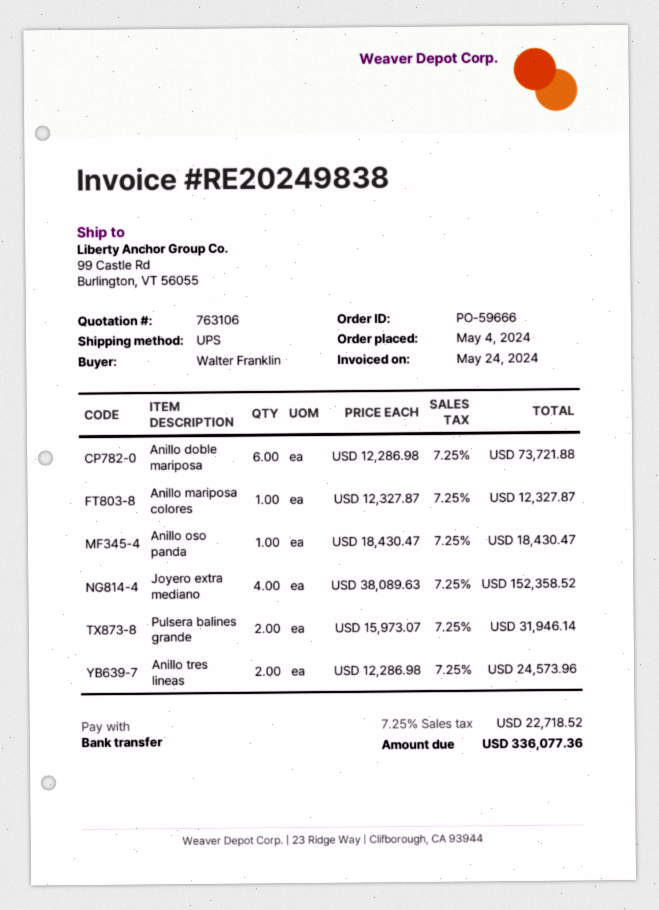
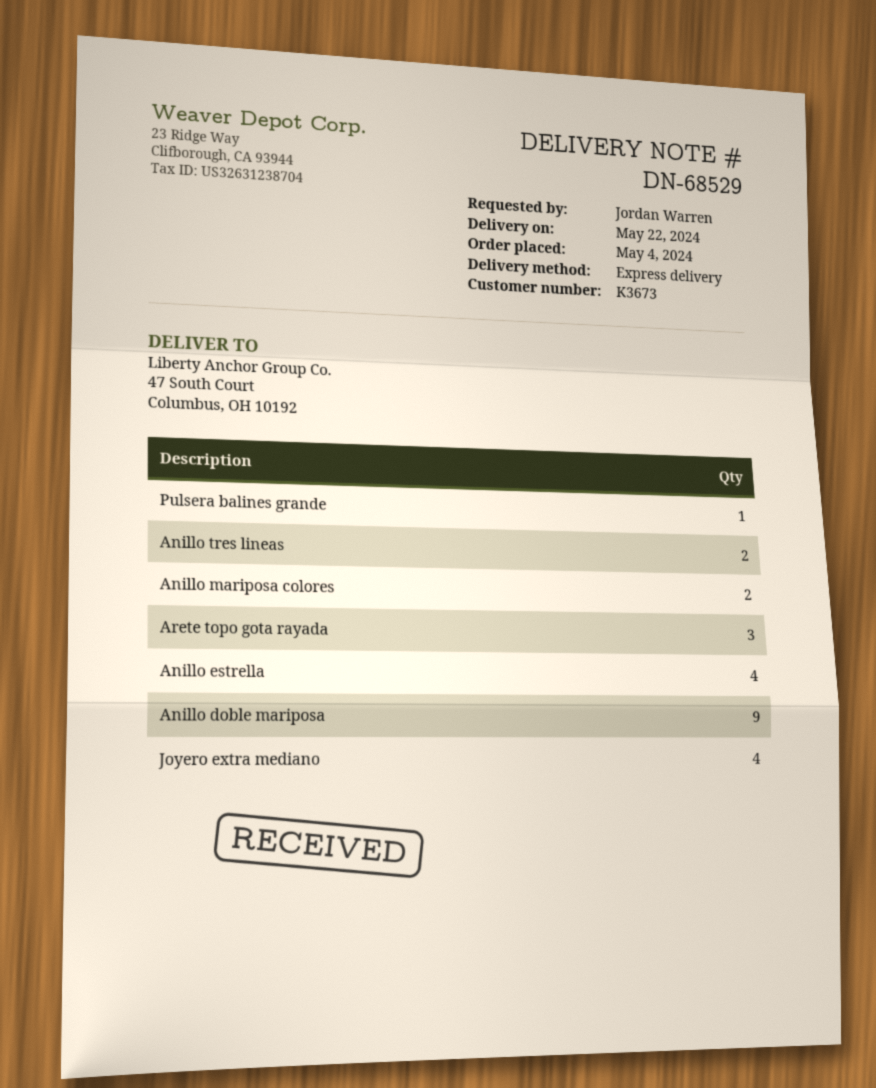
ordered by: Walter Franklin -> Jordan Warren
shipping method: UPS -> express
ship to: 99 Castle Rd, Burlington, VT 56055 -> 47 South Court, Columbus, OH 10192
Anillo doble mariposa: 6 -> 9
Anillo mariposa colores: 1 -> 2
Anillo oso panda: 1 -> none
Pulsera balines grande: 2 -> 1
Arete topo gota rayada: none -> 3
Anillo estrella: none -> 4

